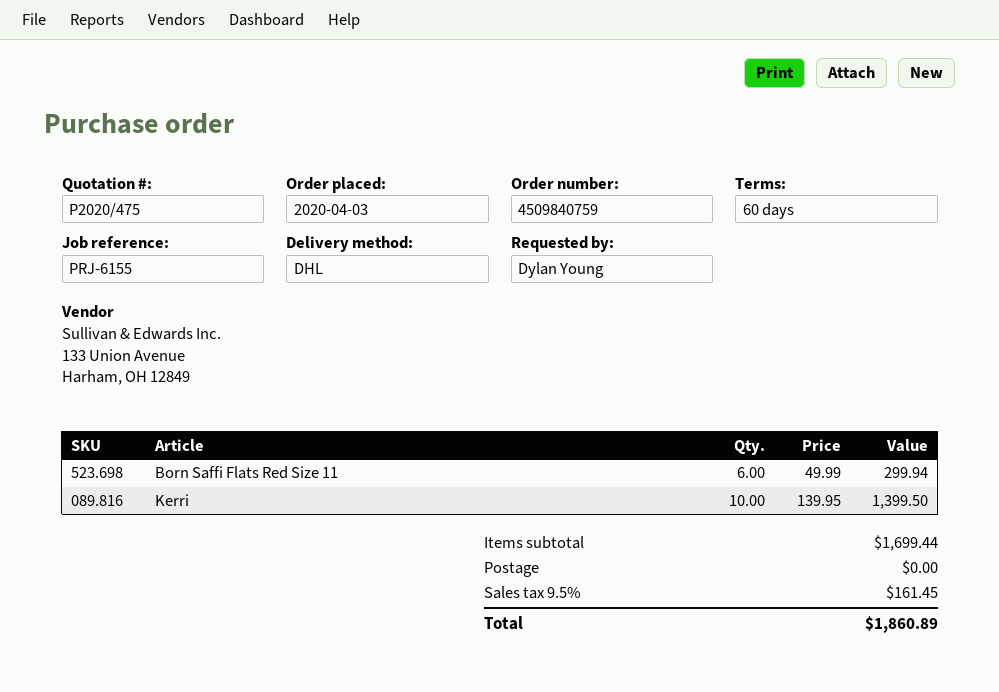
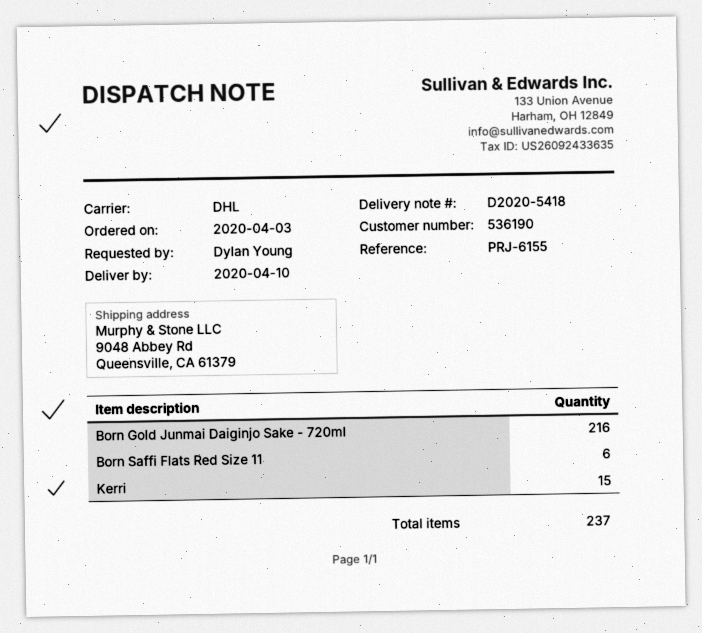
Kerri: 10 -> 15
Born Gold Junmai Daiginjo Sake - 720ml: none -> 216

